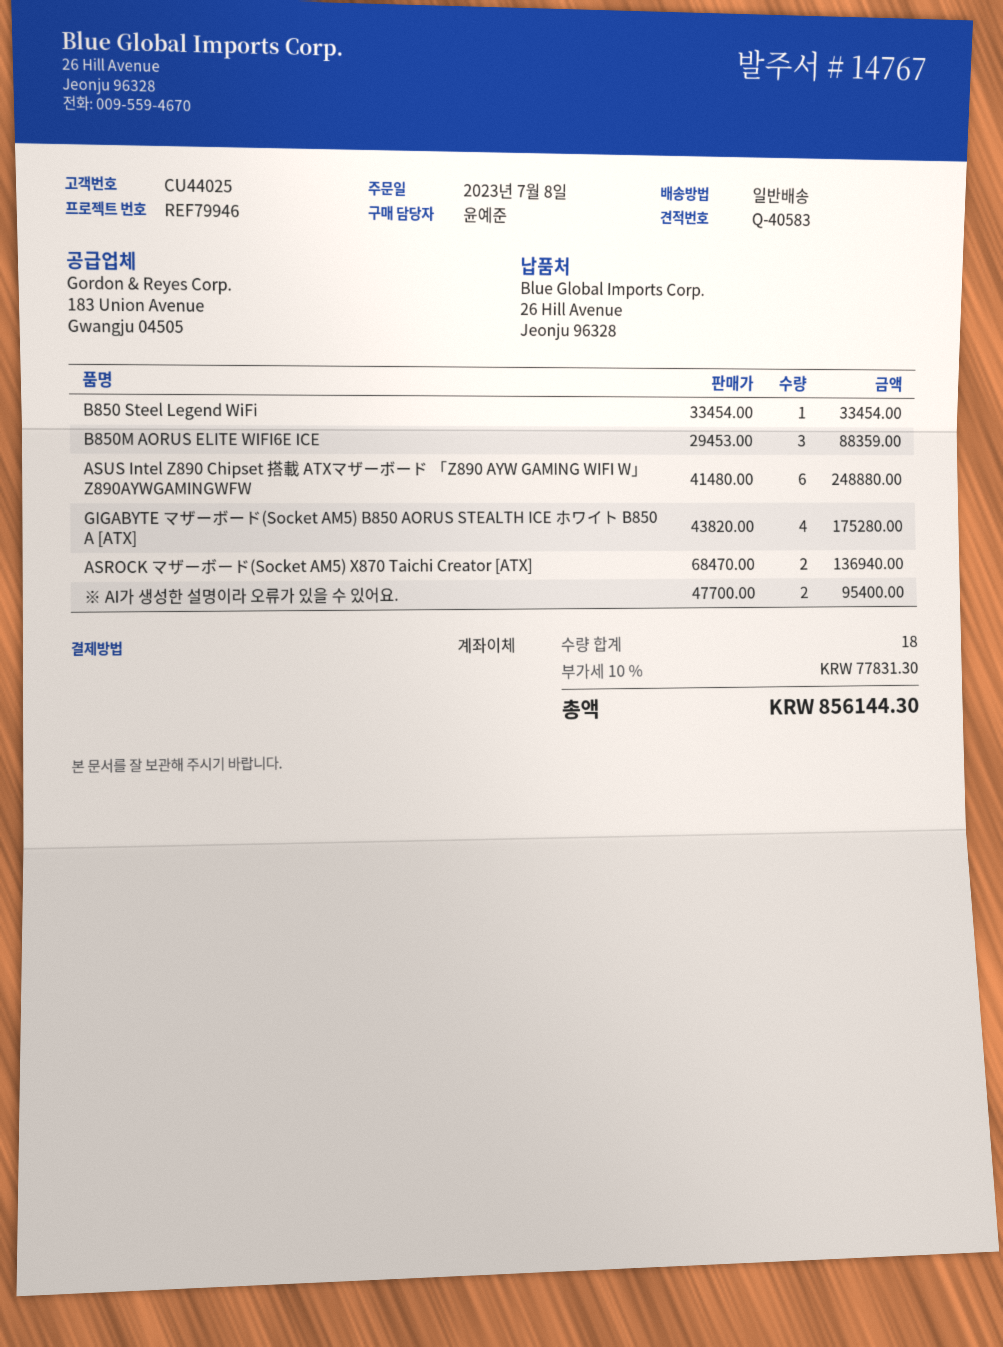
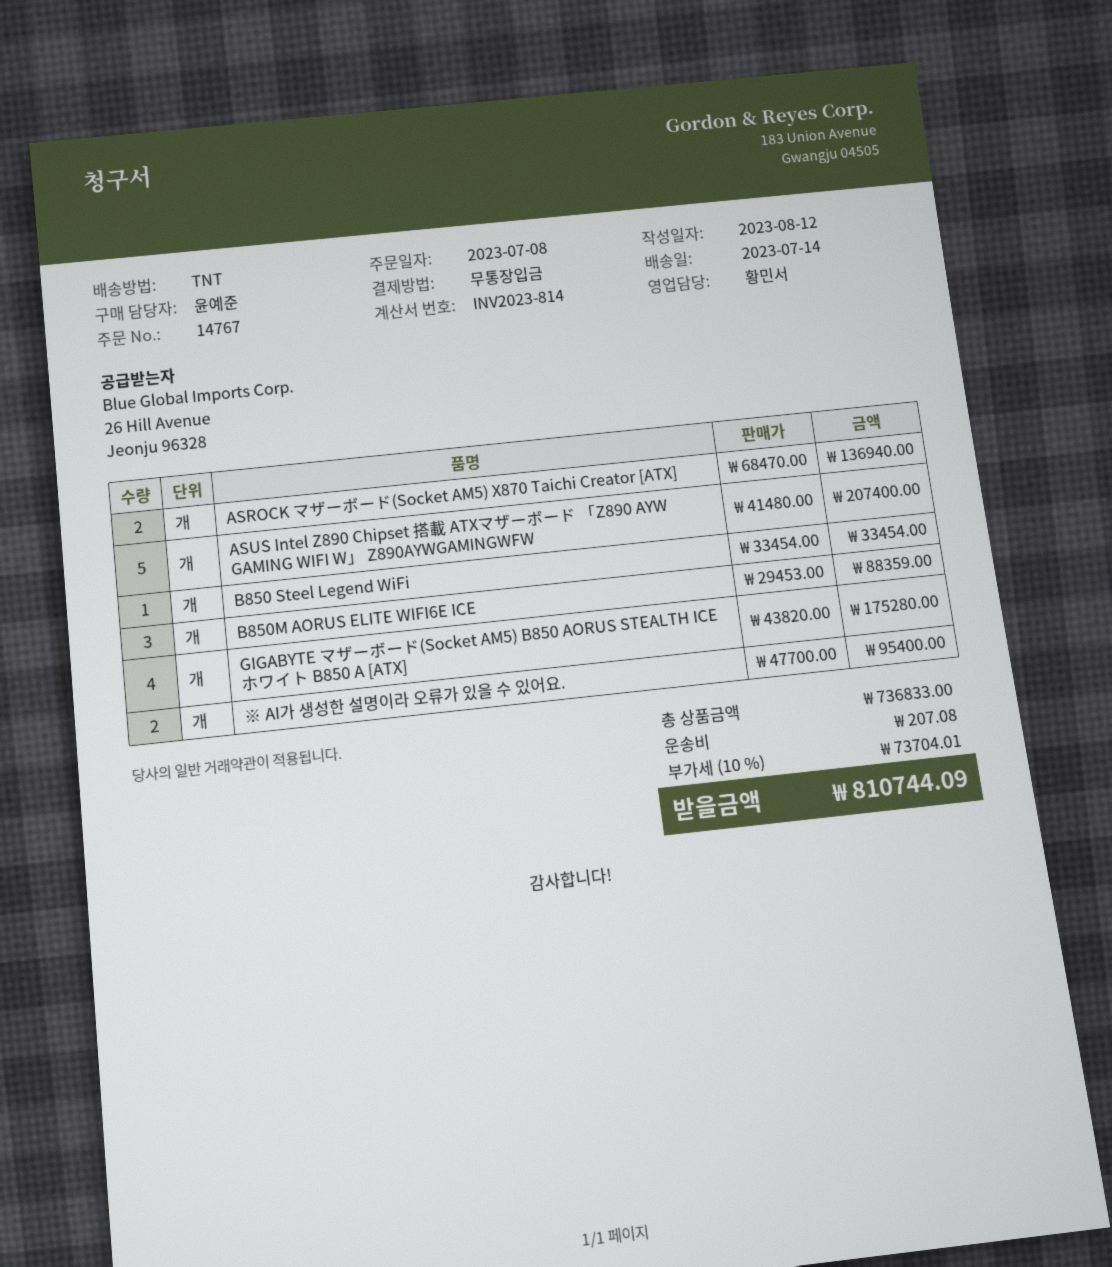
shipping method: standard -> TNT
ASUS Intel Z890 Chipset 搭載 ATXマザーボード 「Z890 AYW GAMING WIFI W」 Z890AYWGAMINGWFW: 6 x 41480.00 = 248880.00 -> 5 x 41480.00 = 207400.00
shipping: none -> 207.08
tax: 10% = 77831.30 -> 10% = 73704.01
total: 856144.30 -> 810744.09

